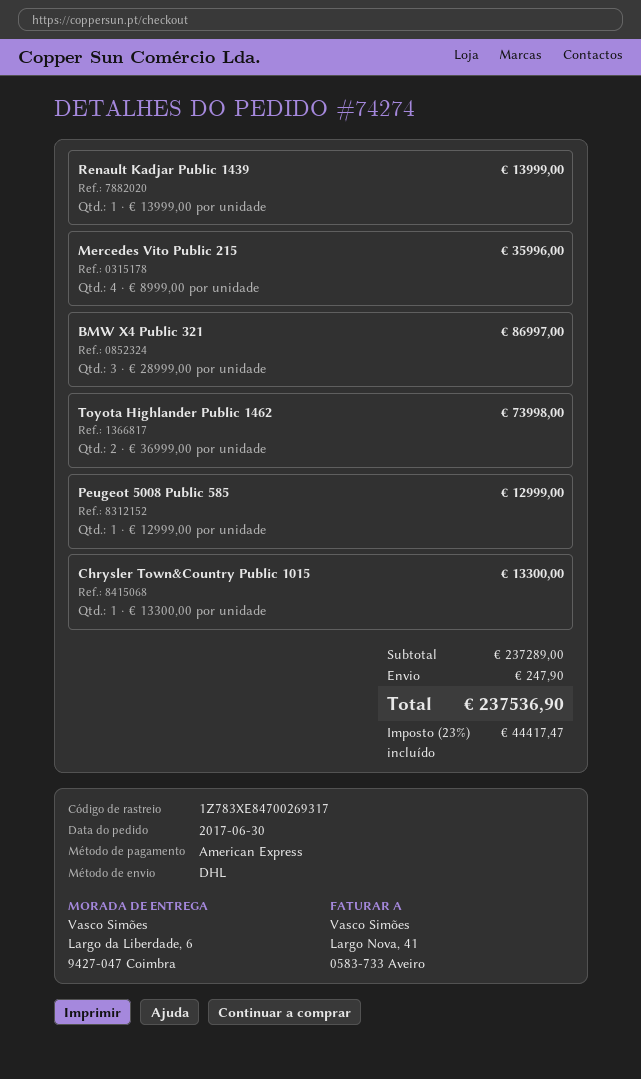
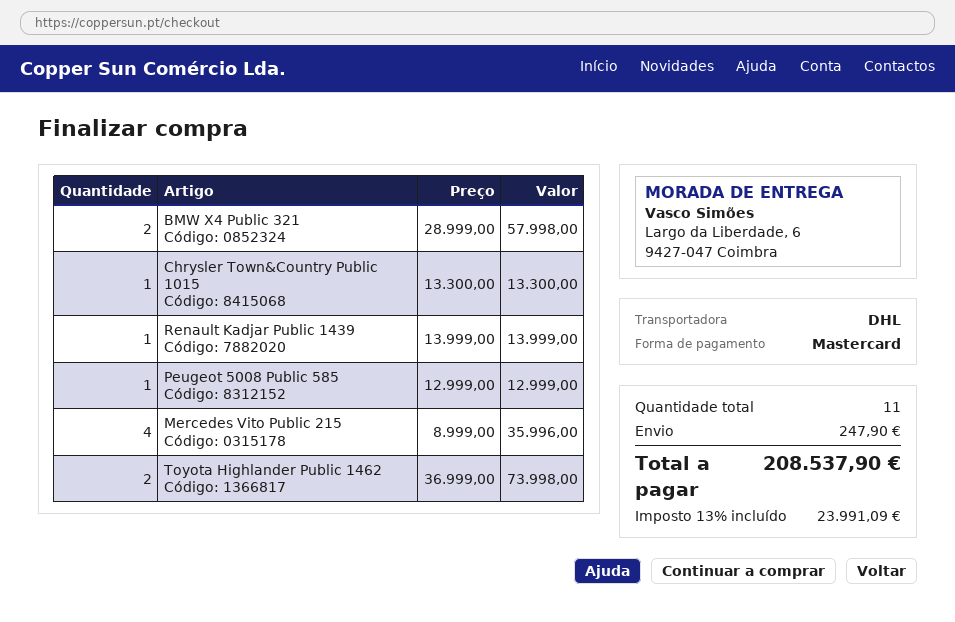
payment method: American Express -> Mastercard
BMW X4 Public 321: 3 x 28999.00 = 86997.00 -> 2 x 28999.00 = 57998.00
tax: 23% = 44417.47 -> 13% = 23991.09
total: 237536.90 -> 208537.90

